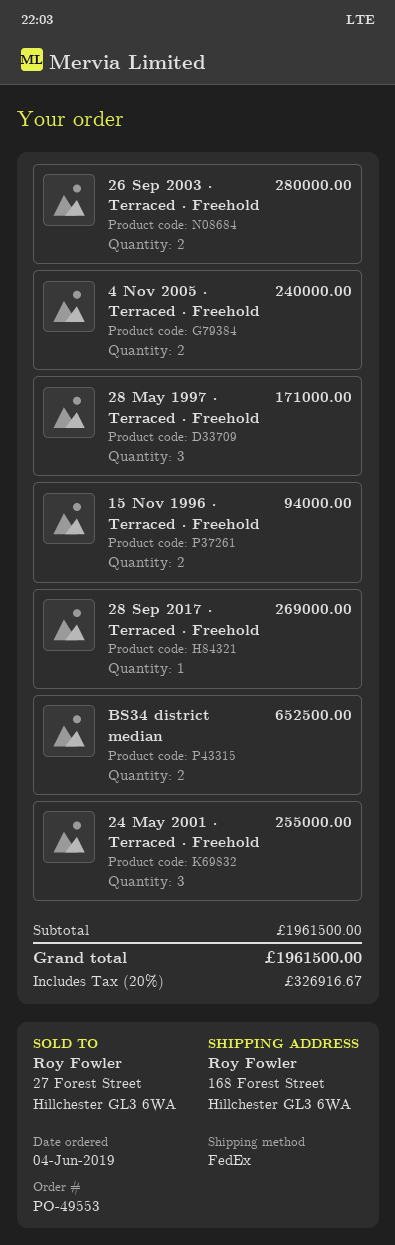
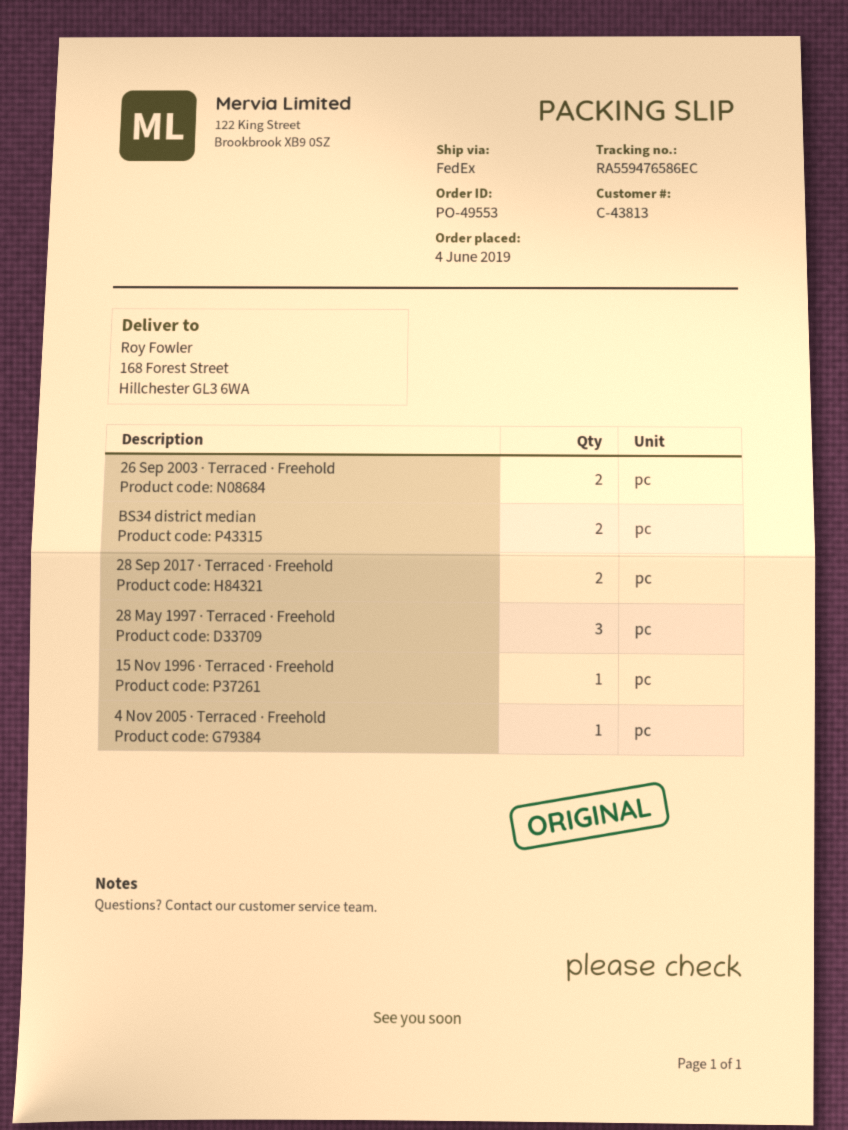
4 Nov 2005 · Terraced · Freehold: 2 -> 1
15 Nov 1996 · Terraced · Freehold: 2 -> 1
28 Sep 2017 · Terraced · Freehold: 1 -> 2
24 May 2001 · Terraced · Freehold: 3 -> none

